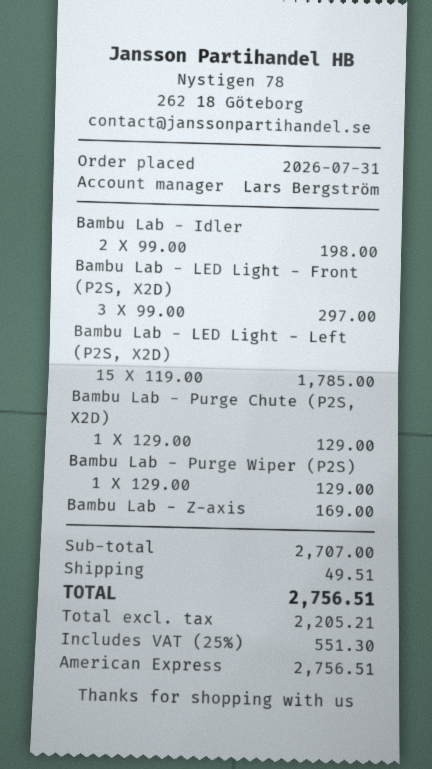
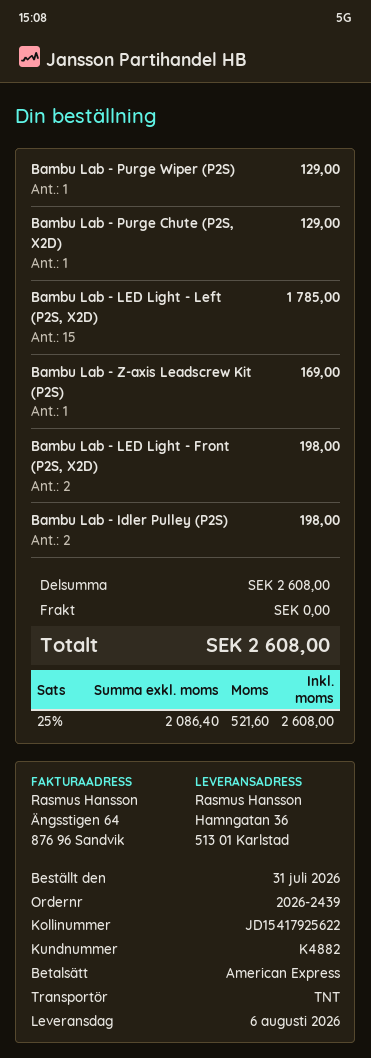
Bambu Lab - LED Light - Front (P2S, X2D): 3 for 297.00 -> 2 for 198.00
subtotal: 2707.00 -> 2608.00
shipping: 49.51 -> 0.00
net: 2205.21 -> 2086.40
tax: 25% = 551.30 -> 25% = 521.60
total: 2756.51 -> 2608.00

